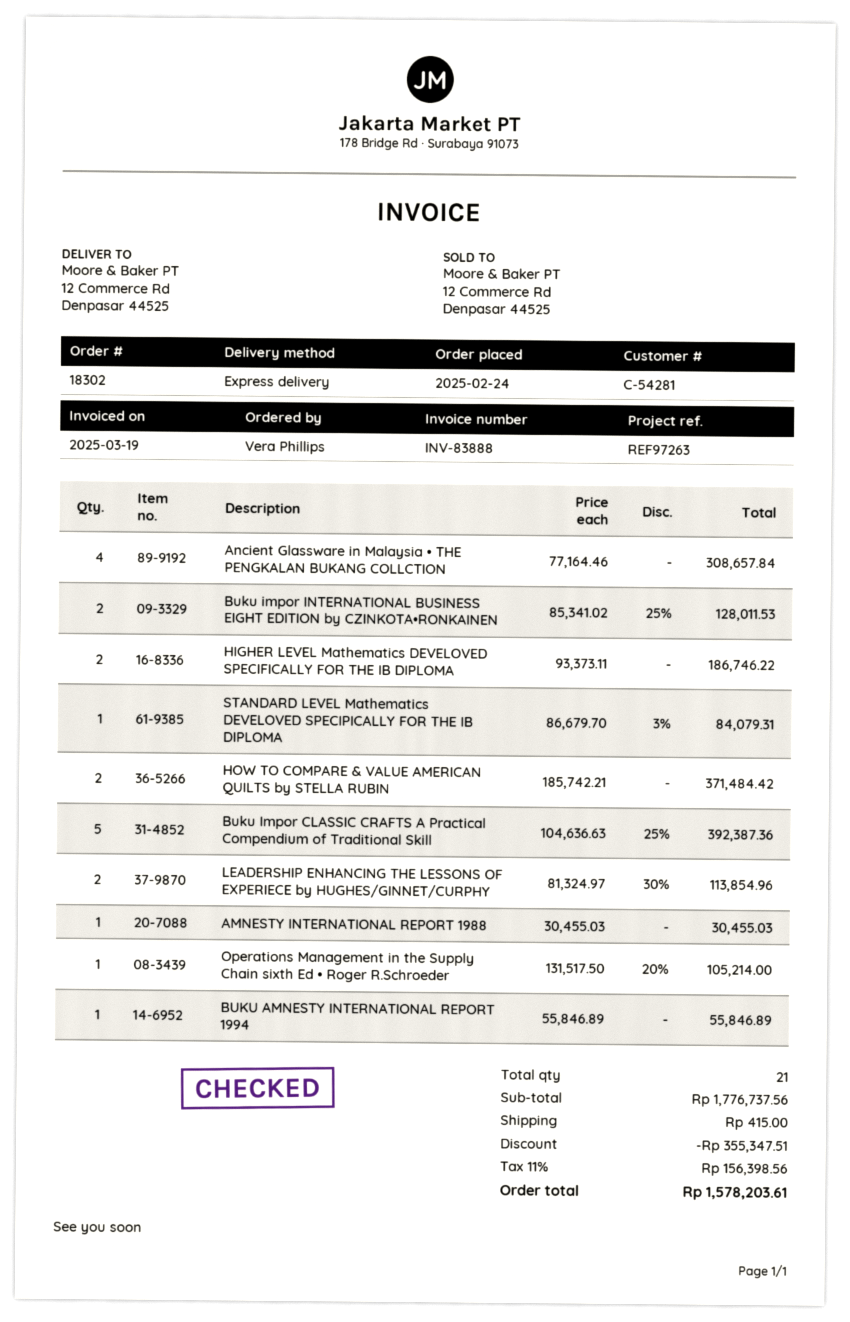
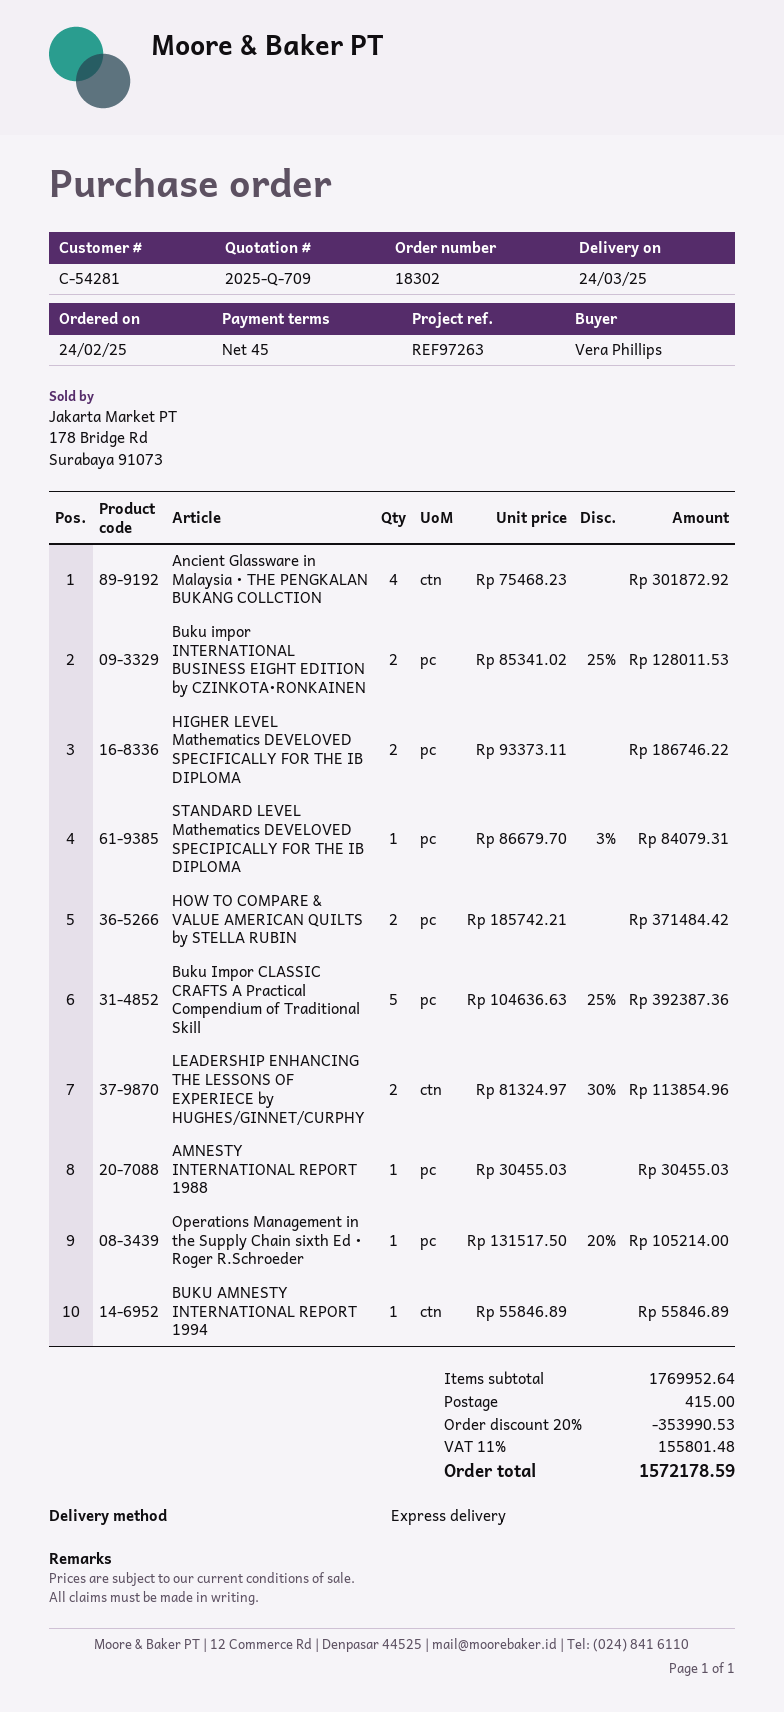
Ancient Glassware in Malaysia • THE PENGKALAN BUKANG COLLCTION: 4 x 77164.46 = 308657.84 -> 4 x 75468.23 = 301872.92
subtotal: 1776737.56 -> 1769952.64
discount: 355347.51 -> 353990.53
tax: 11% = 156398.56 -> 11% = 155801.48
total: 1578203.61 -> 1572178.59

